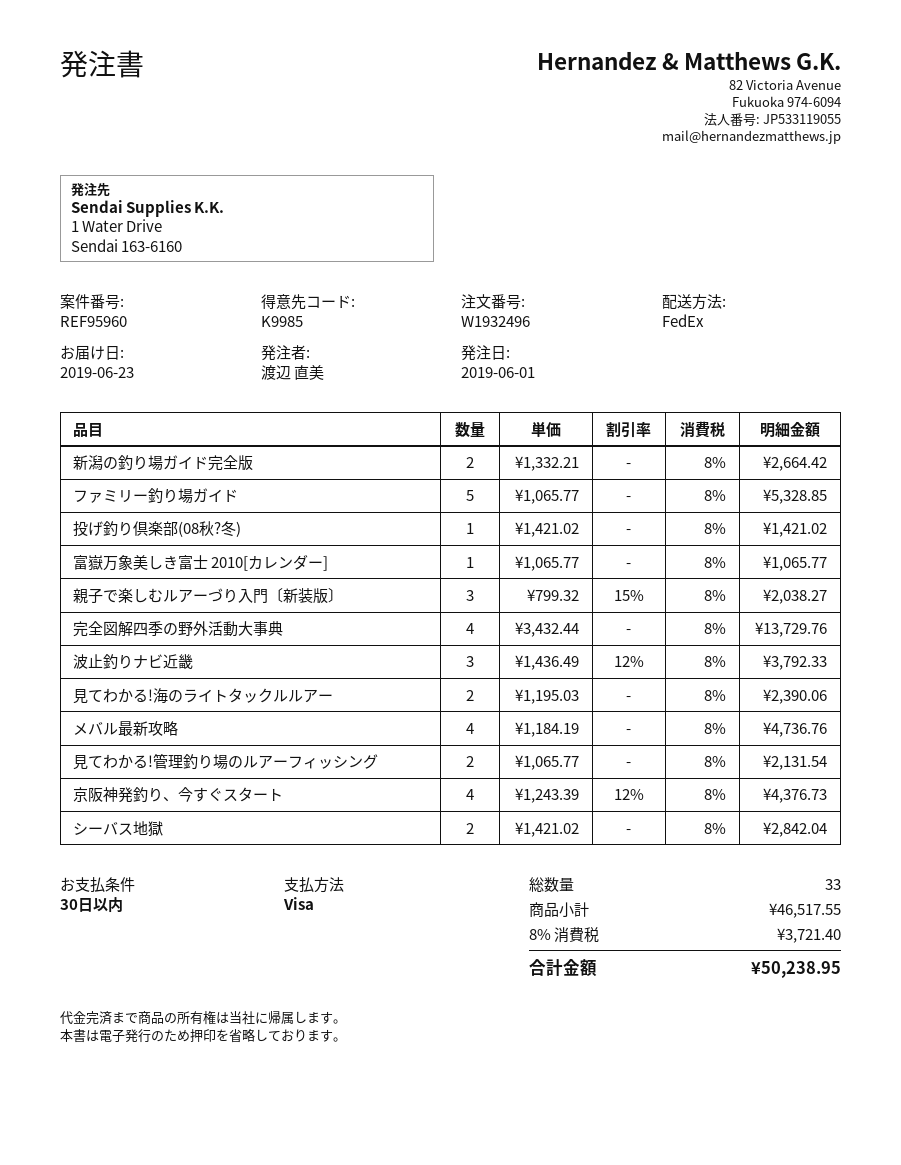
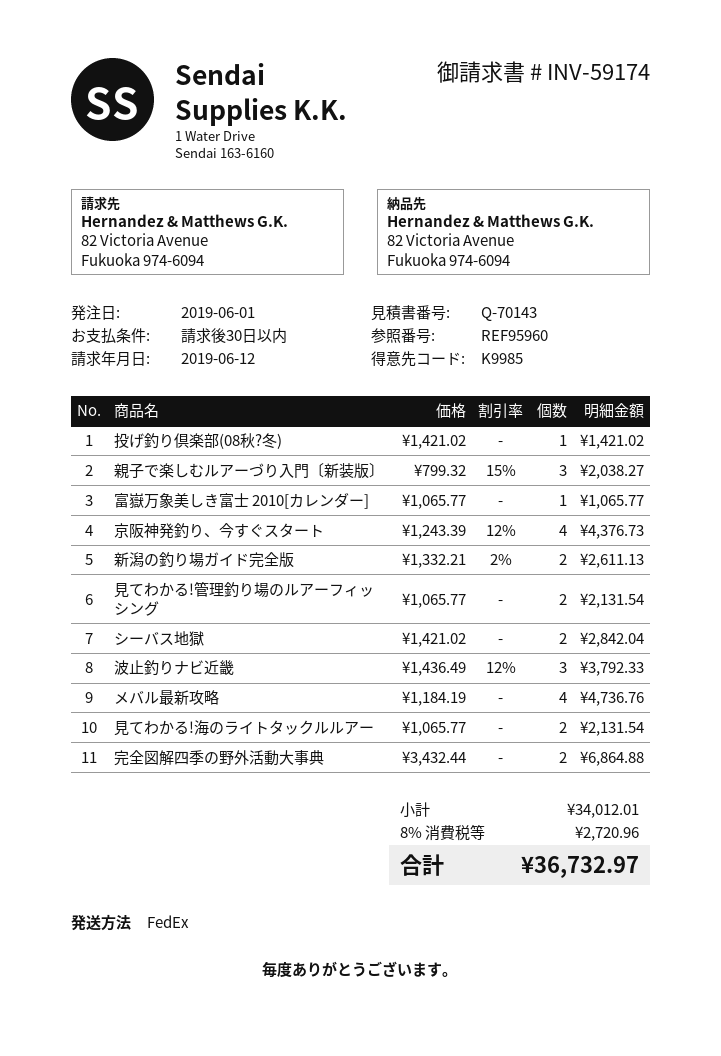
新潟の釣り場ガイド完全版: 2 x 1332.21 = 2664.42 -> 2 x 1332.21 - 2% = 2611.13
ファミリー釣り場ガイド: 5 x 1065.77 = 5328.85 -> none
完全図解四季の野外活動大事典: 4 x 3432.44 = 13729.76 -> 2 x 3432.44 = 6864.88
見てわかる!海のライトタックルルアー: 2 x 1195.03 = 2390.06 -> 2 x 1065.77 = 2131.54
subtotal: 46517.55 -> 34012.01
tax: 8% = 3721.40 -> 8% = 2720.96
total: 50238.95 -> 36732.97

